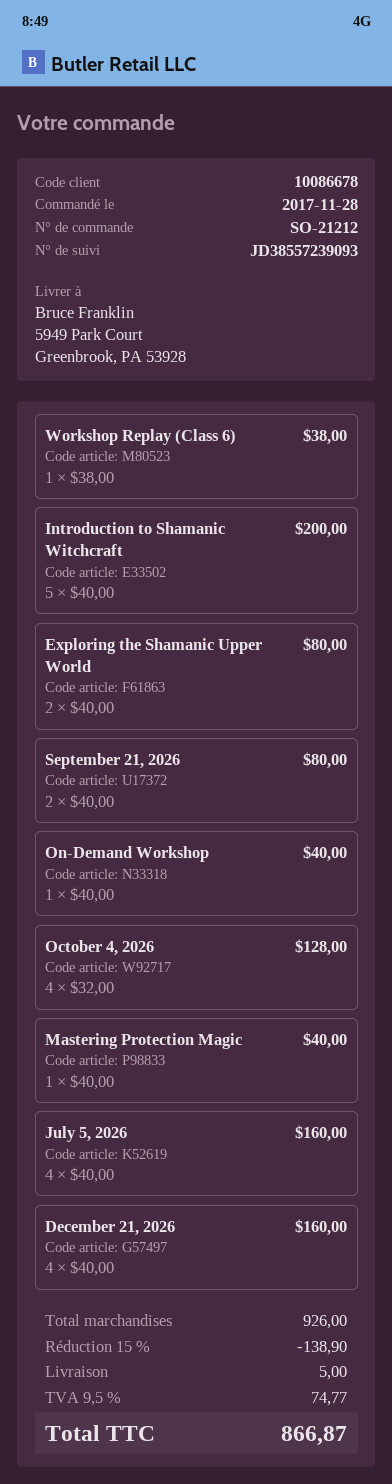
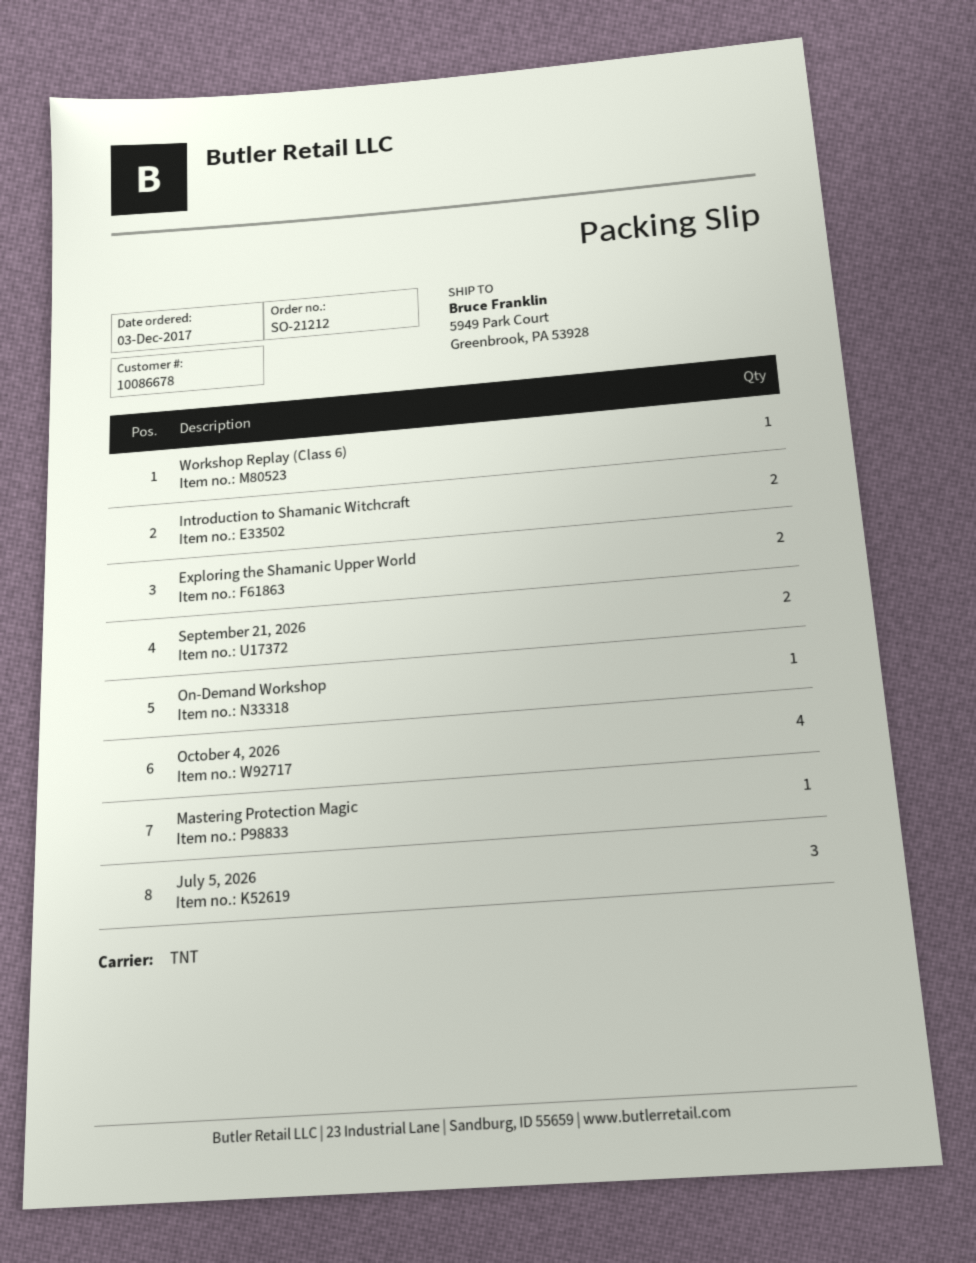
order date: 2017-11-28 -> 2017-12-03
Introduction to Shamanic Witchcraft: 5 -> 2
July 5, 2026: 4 -> 3
December 21, 2026: 4 -> none

